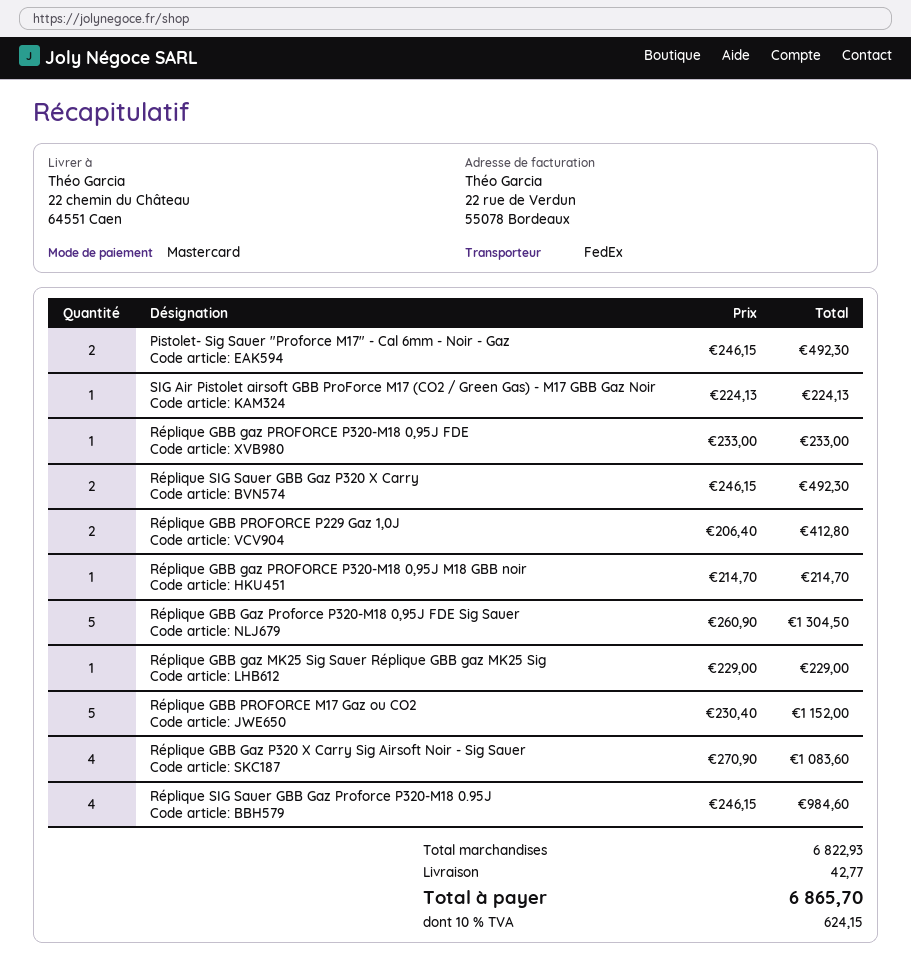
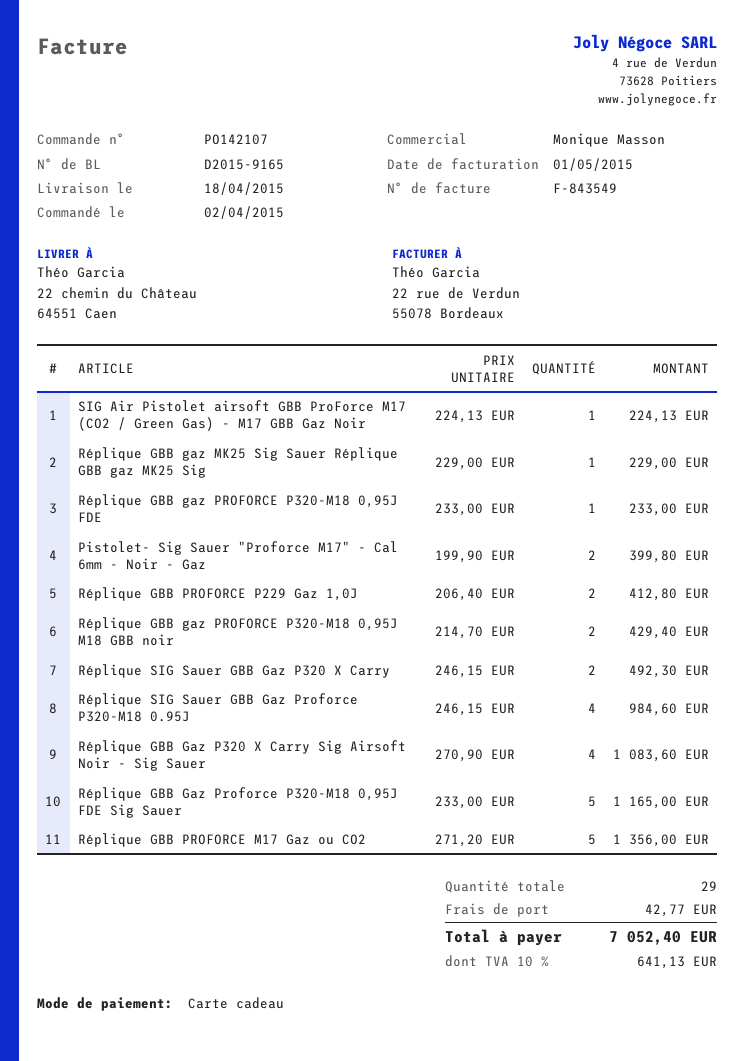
payment method: Mastercard -> gift card
Pistolet- Sig Sauer "Proforce M17" - Cal 6mm - Noir - Gaz: 2 x 246.15 = 492.30 -> 2 x 199.90 = 399.80
Réplique GBB gaz PROFORCE P320-M18 0,95J M18 GBB noir: 1 x 214.70 = 214.70 -> 2 x 214.70 = 429.40
Réplique GBB Gaz Proforce P320-M18 0,95J FDE Sig Sauer: 5 x 260.90 = 1304.50 -> 5 x 233.00 = 1165.00
Réplique GBB PROFORCE M17 Gaz ou CO2: 5 x 230.40 = 1152.00 -> 5 x 271.20 = 1356.00
tax: 10% = 624.15 -> 10% = 641.13
total: 6865.70 -> 7052.40

